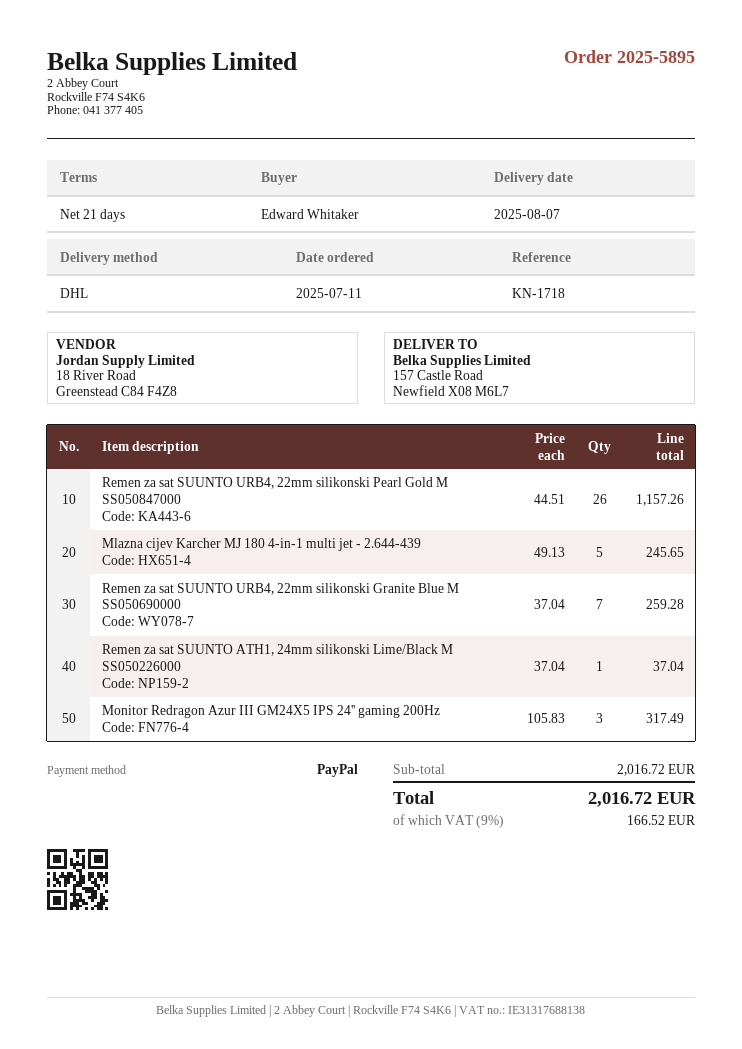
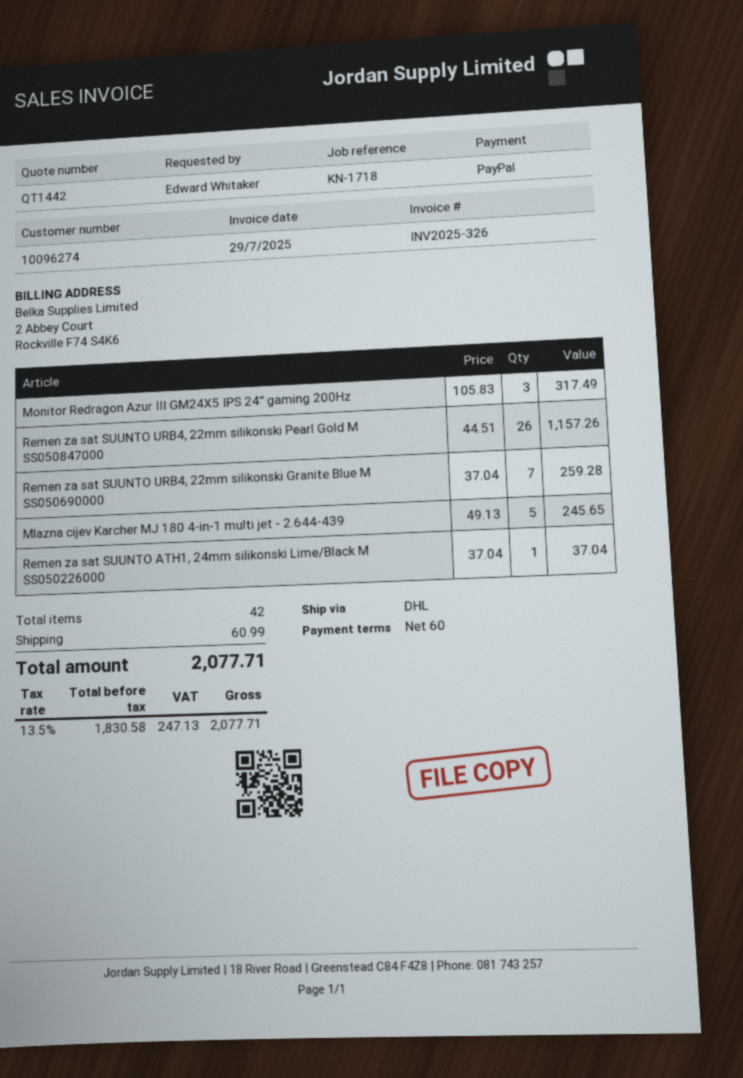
payment terms: 21 days -> 60 days
shipping: none -> 60.99
tax: 9% = 166.52 -> 13.5% = 247.13
total: 2016.72 -> 2077.71

